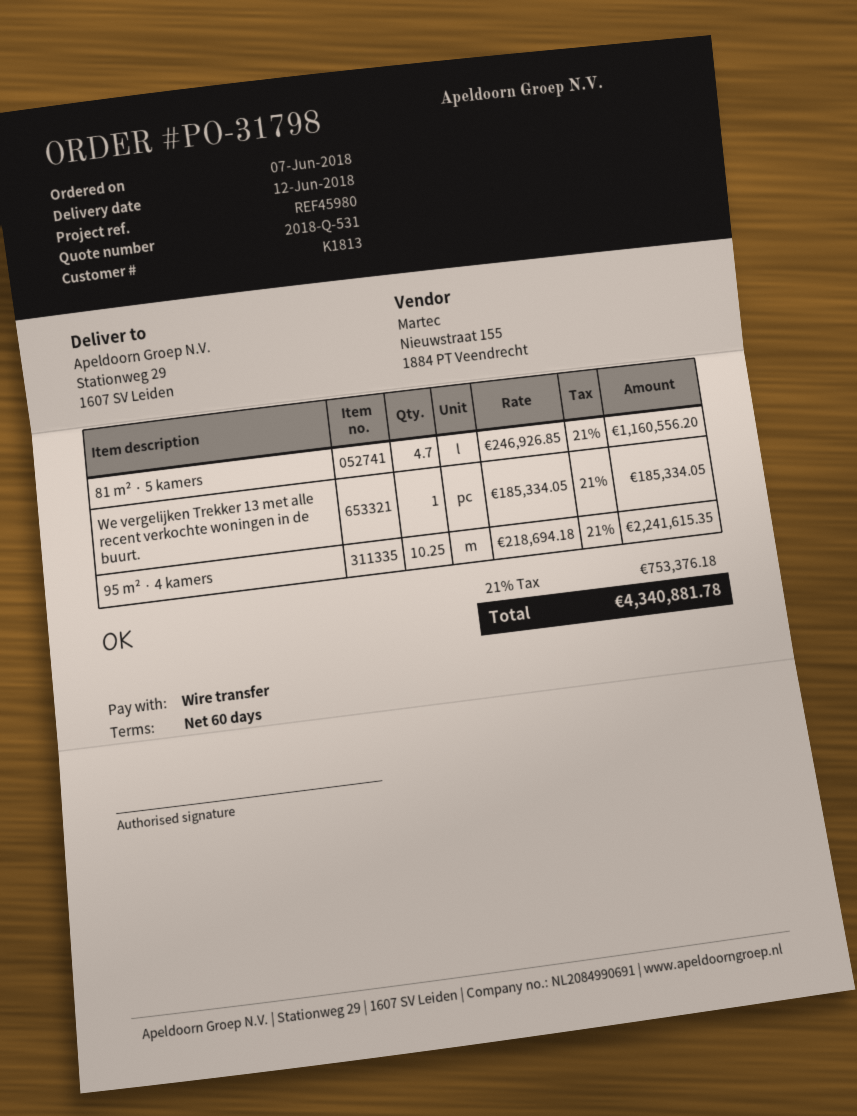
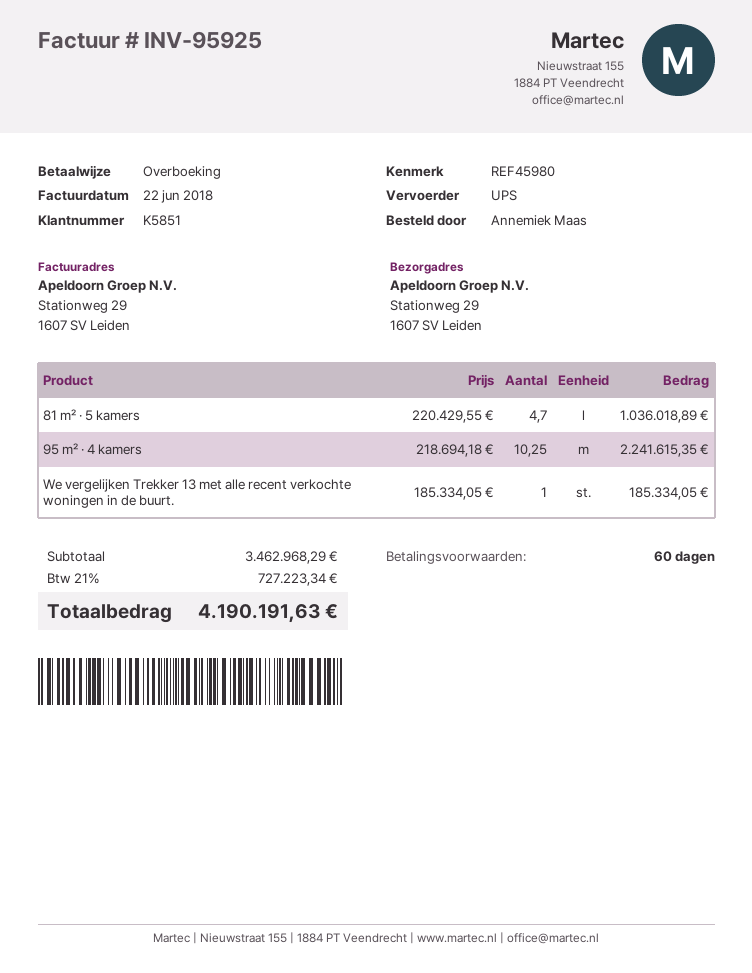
customer number: K1813 -> K5851
81 m² · 5 kamers: 4.7 x 246926.85 = 1160556.20 -> 4.7 x 220429.55 = 1036018.89
tax: 21% = 753376.18 -> 21% = 727223.34
total: 4340881.78 -> 4190191.63

